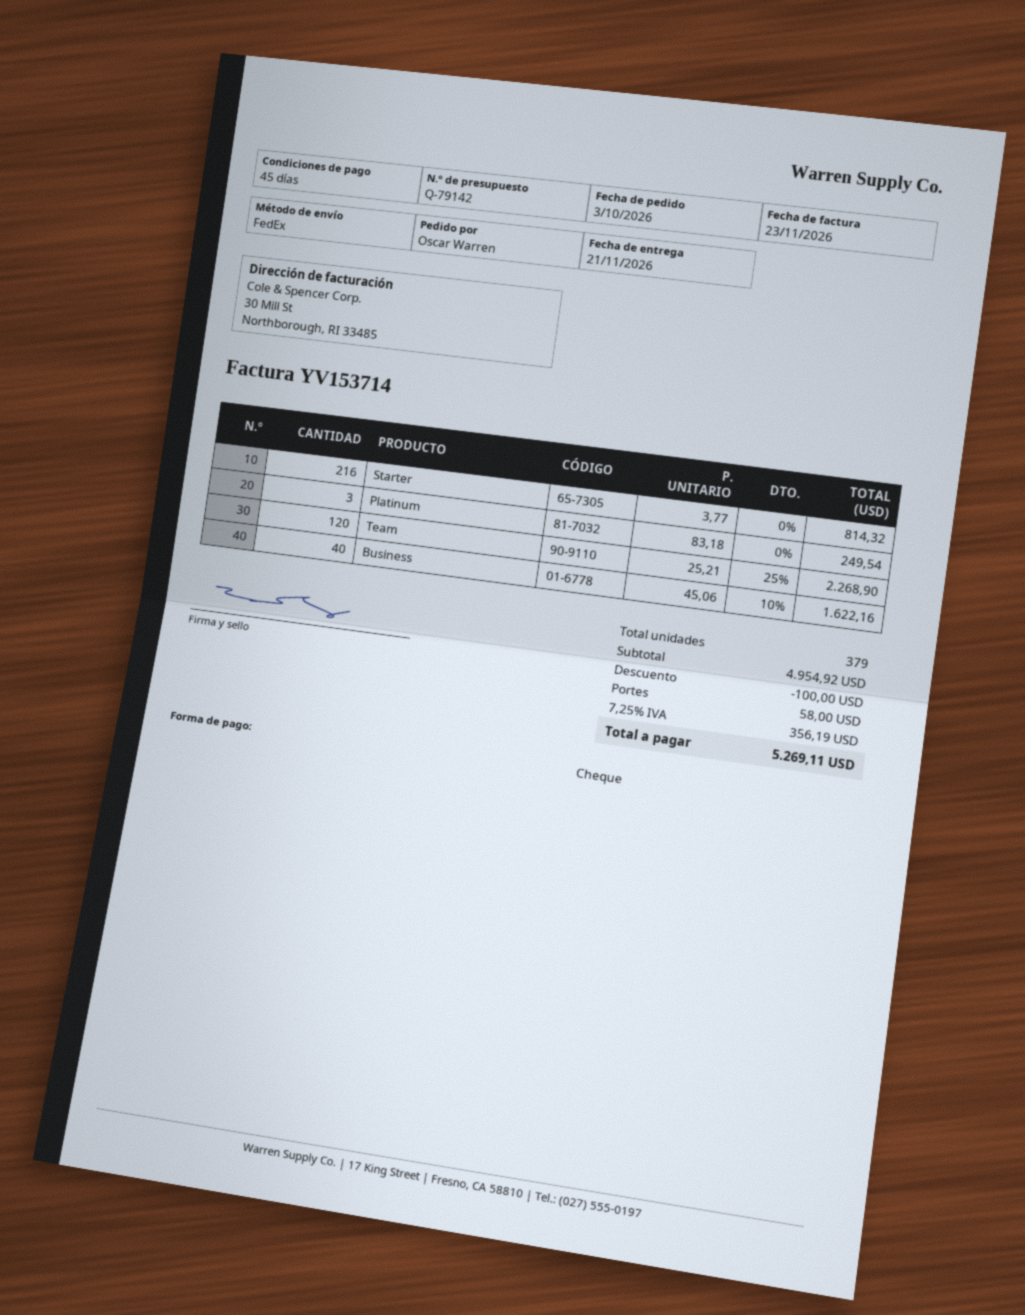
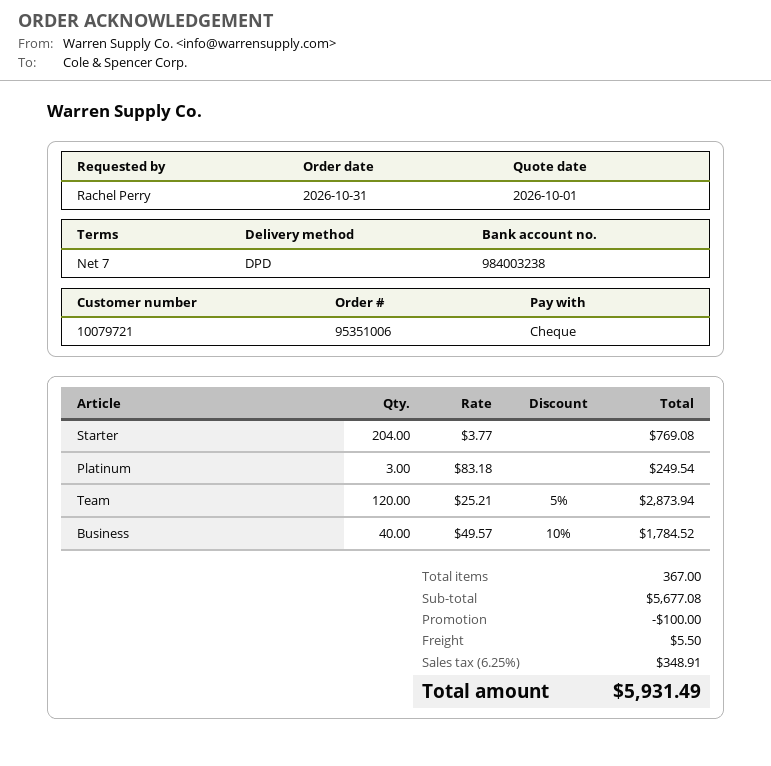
order date: 2026-10-03 -> 2026-10-31
payment terms: 45 days -> 7 days
ordered by: Oscar Warren -> Rachel Perry
shipping method: FedEx -> DPD
Starter: 216 x 3.77 = 814.32 -> 204 x 3.77 = 769.08
Team: 120 x 25.21 - 25% = 2268.90 -> 120 x 25.21 - 5% = 2873.94
Business: 40 x 45.06 - 10% = 1622.16 -> 40 x 49.57 - 10% = 1784.52
total quantity: 379 -> 367
subtotal: 4954.92 -> 5677.08
shipping: 58.00 -> 5.50
tax: 7.25% = 356.19 -> 6.25% = 348.91
total: 5269.11 -> 5931.49

